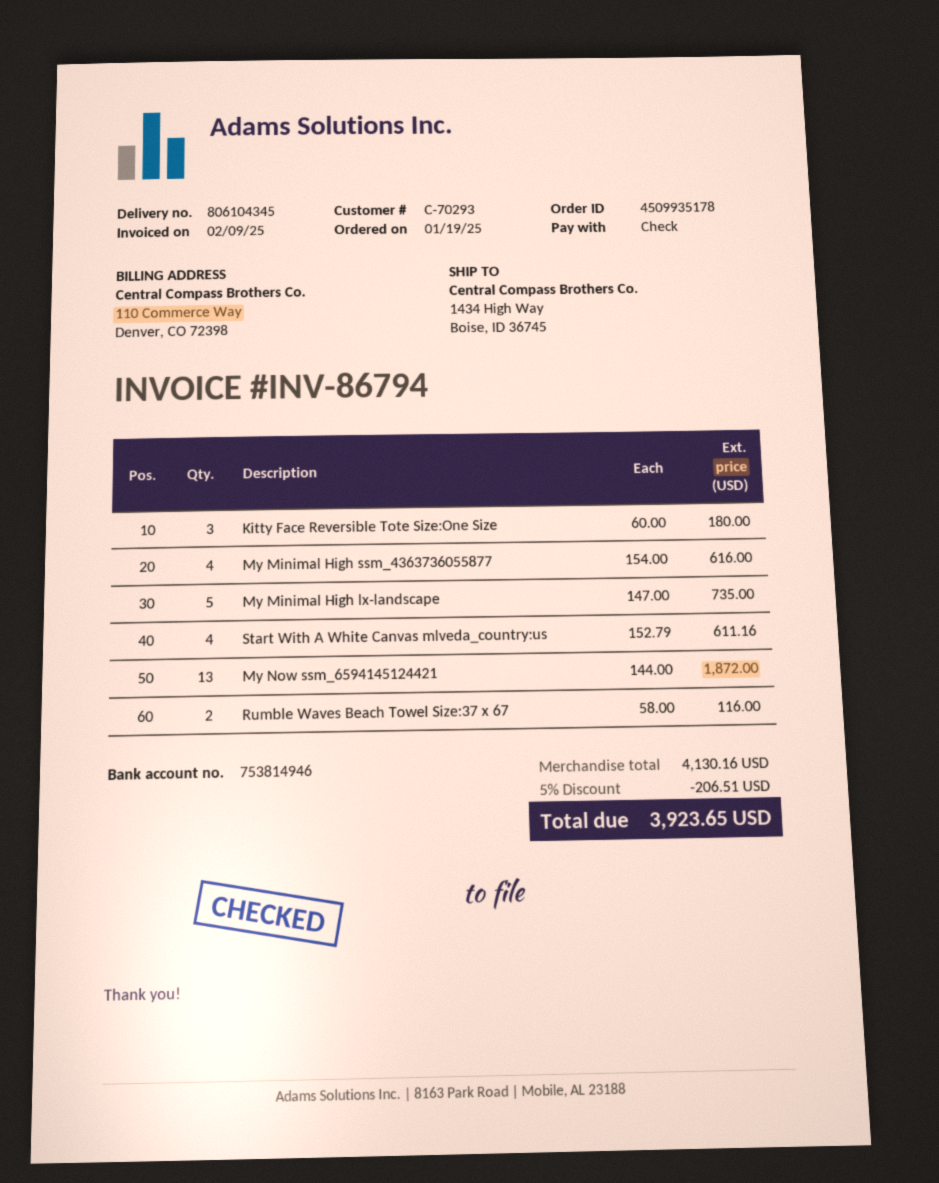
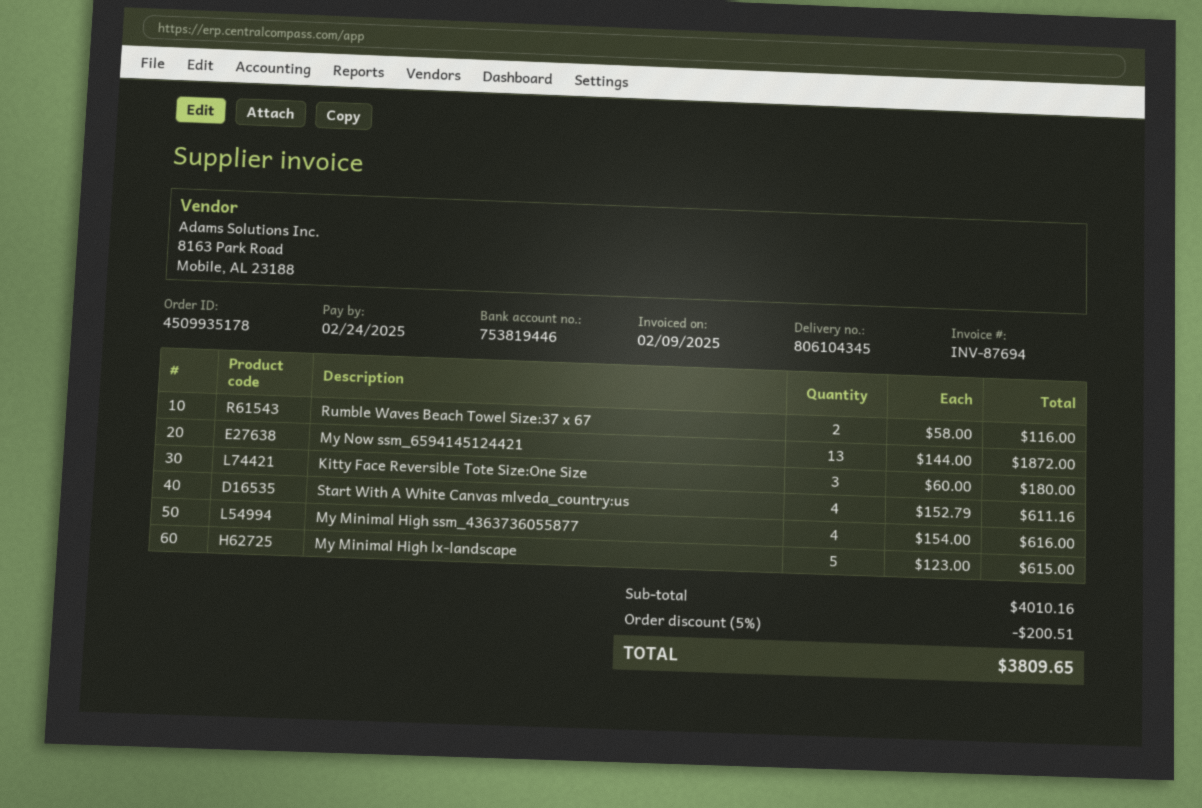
invoice number: INV-86794 -> INV-87694
bank account: 753814946 -> 753819446
My Minimal High lx-landscape: 5 x 147.00 = 735.00 -> 5 x 123.00 = 615.00
subtotal: 4130.16 -> 4010.16
discount: 5% = 206.51 -> 5% = 200.51
total: 3923.65 -> 3809.65

